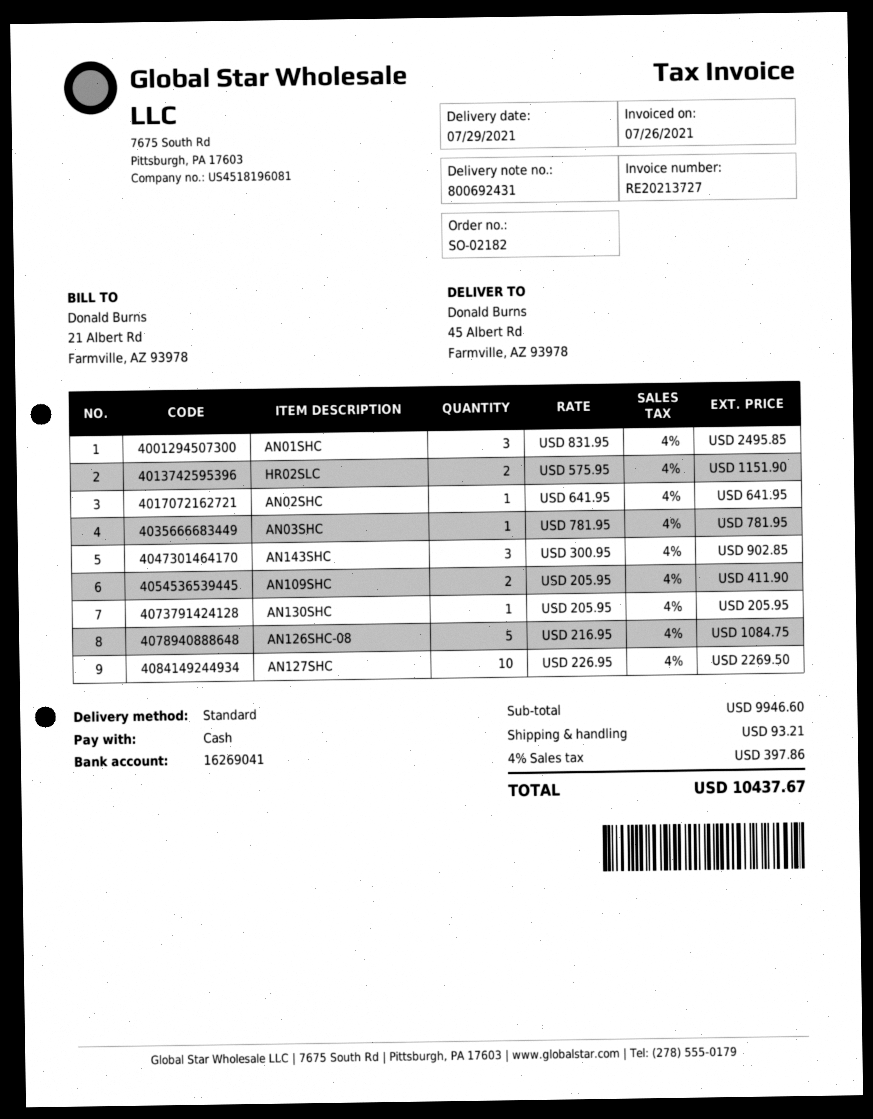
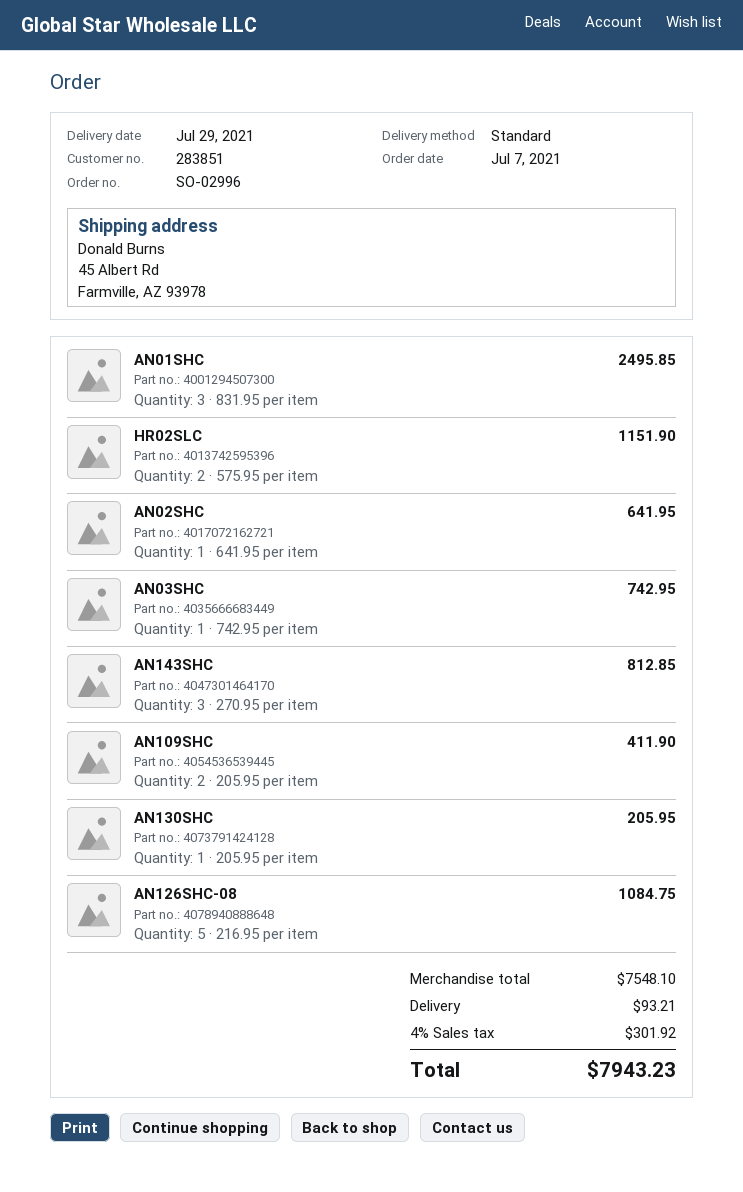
order number: SO-02182 -> SO-02996
AN03SHC: 1 x 781.95 = 781.95 -> 1 x 742.95 = 742.95
AN143SHC: 3 x 300.95 = 902.85 -> 3 x 270.95 = 812.85
AN127SHC: 10 x 226.95 = 2269.50 -> none
subtotal: 9946.60 -> 7548.10
tax: 4% = 397.86 -> 4% = 301.92
total: 10437.67 -> 7943.23

